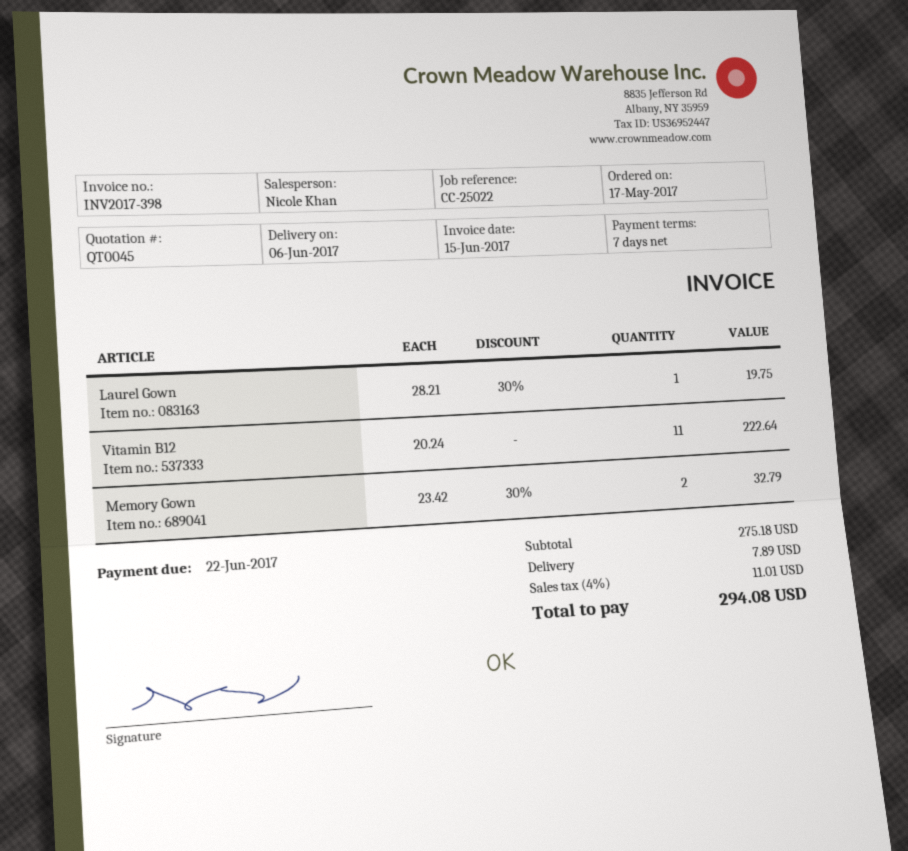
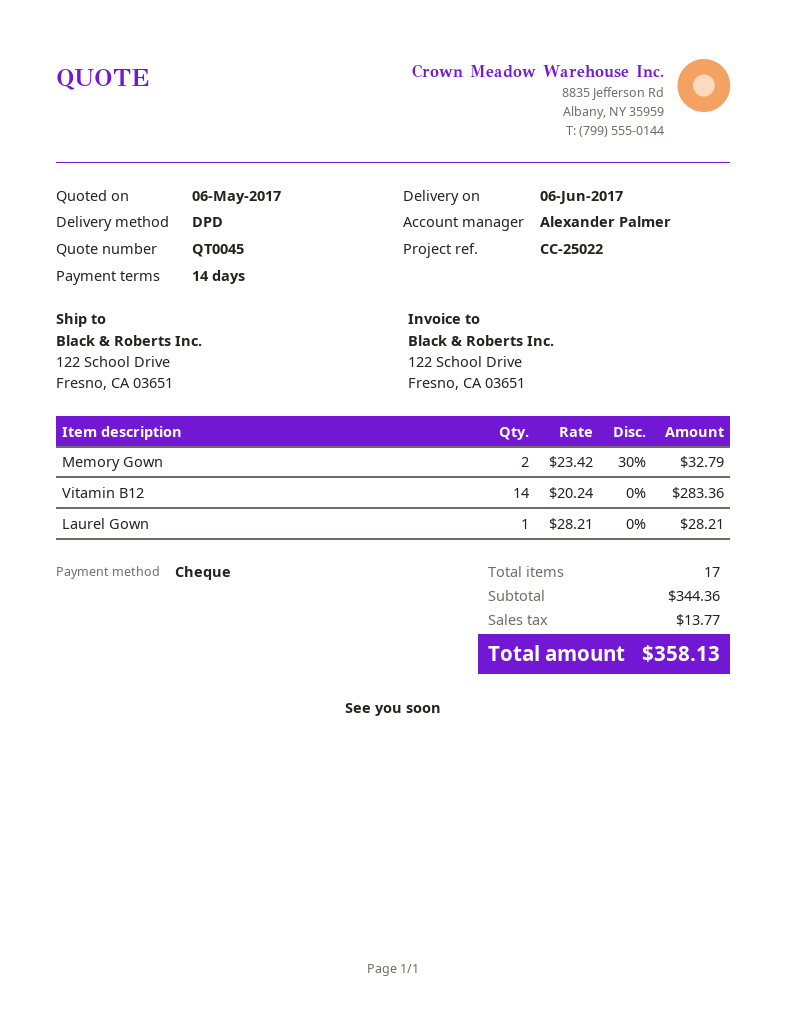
payment terms: 7 days -> 14 days
sales rep: Nicole Khan -> Alexander Palmer
Laurel Gown: 1 x 28.21 - 30% = 19.75 -> 1 x 28.21 = 28.21
Vitamin B12: 11 x 20.24 = 222.64 -> 14 x 20.24 = 283.36
subtotal: 275.18 -> 344.36
shipping: 7.89 -> none
tax: 11.01 -> 13.77
total: 294.08 -> 358.13

